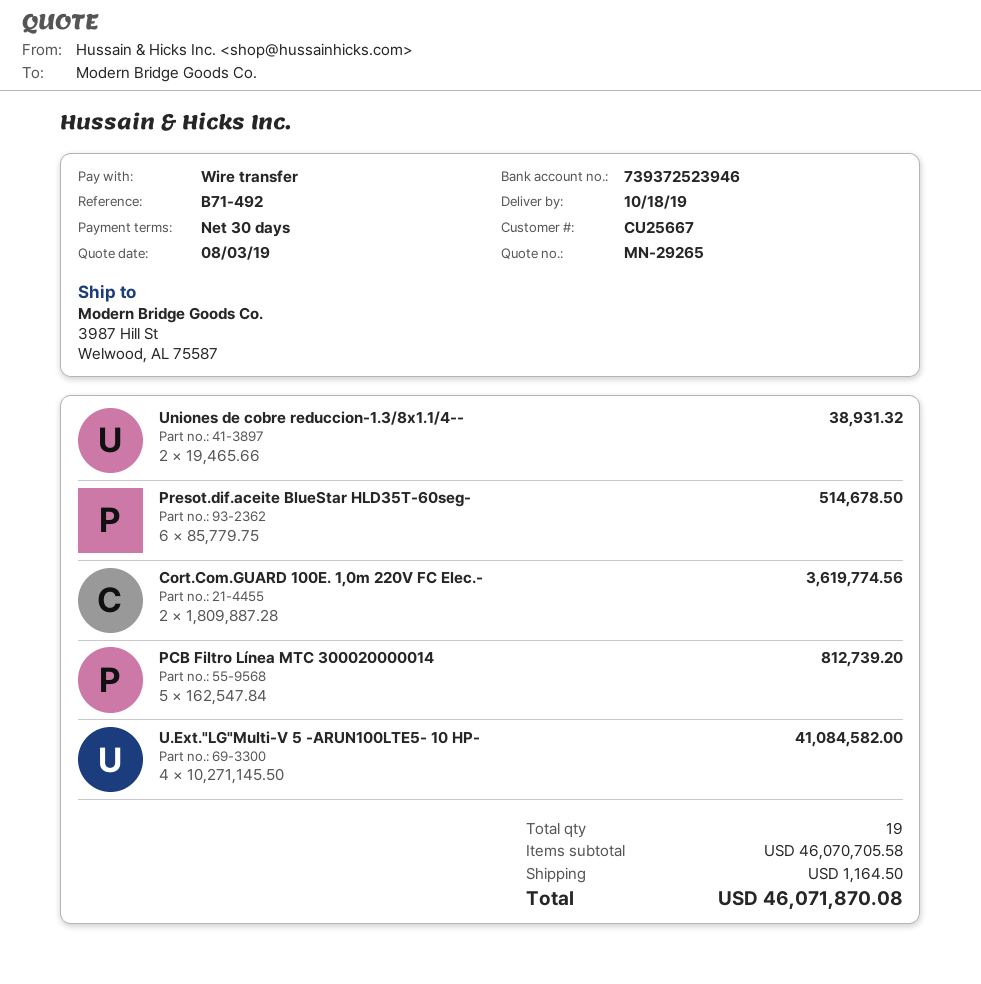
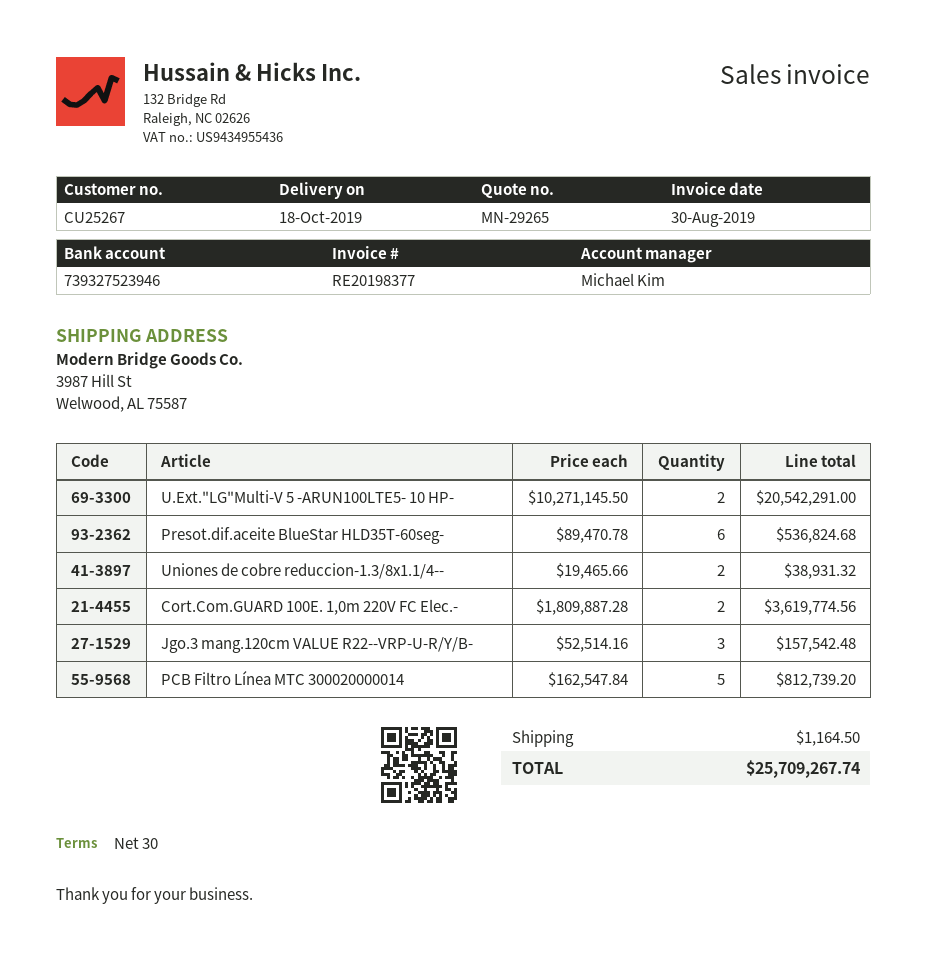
customer number: CU25667 -> CU25267
bank account: 739372523946 -> 739327523946
Presot.dif.aceite BlueStar HLD35T-60seg-: 6 x 85779.75 = 514678.50 -> 6 x 89470.78 = 536824.68
U.Ext."LG"Multi-V 5 -ARUN100LTE5- 10 HP-: 4 x 10271145.50 = 41084582.00 -> 2 x 10271145.50 = 20542291.00
Jgo.3 mang.120cm VALUE R22--VRP-U-R/Y/B-: none -> 3 x 52514.16 = 157542.48
total: 46071870.08 -> 25709267.74

